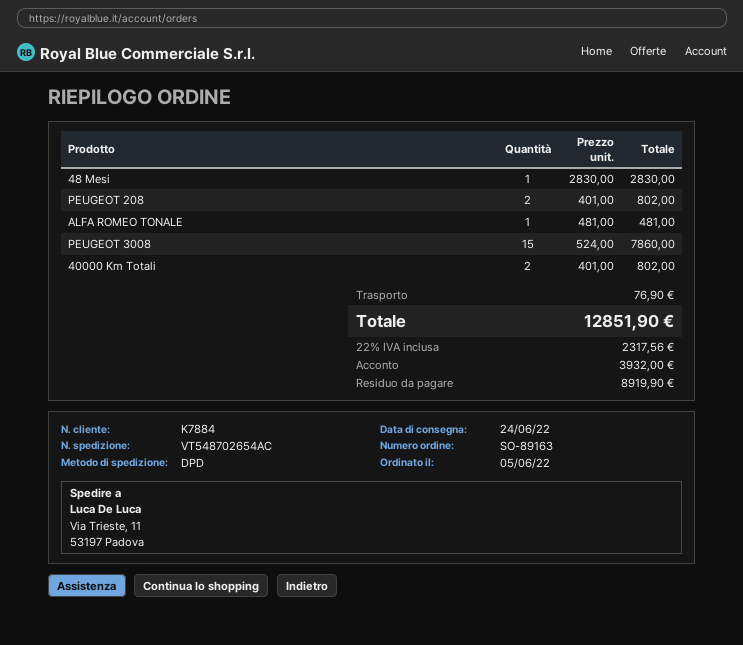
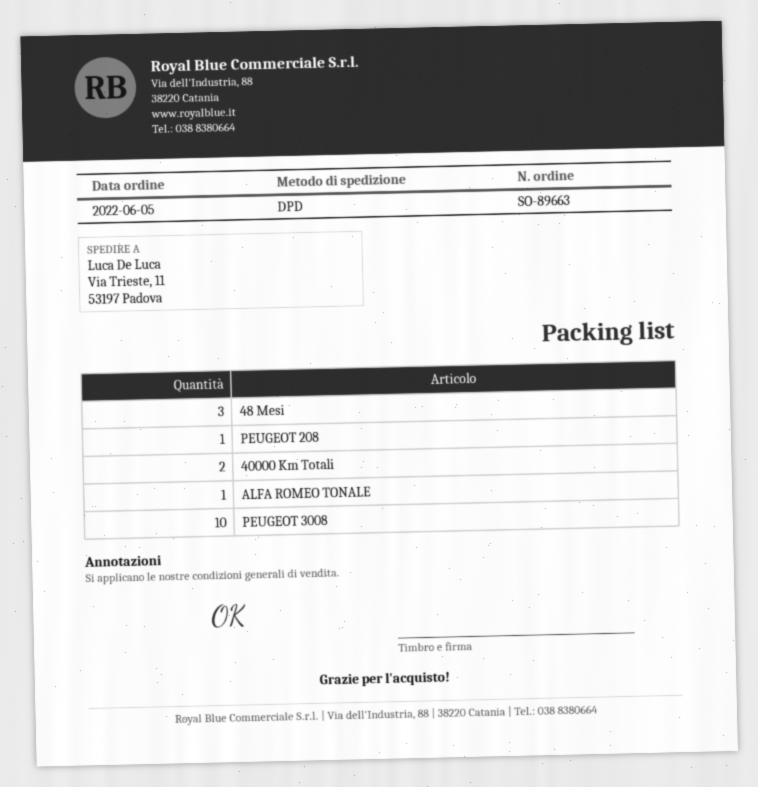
order number: SO-89163 -> SO-89663
48 Mesi: 1 -> 3
PEUGEOT 208: 2 -> 1
PEUGEOT 3008: 15 -> 10

